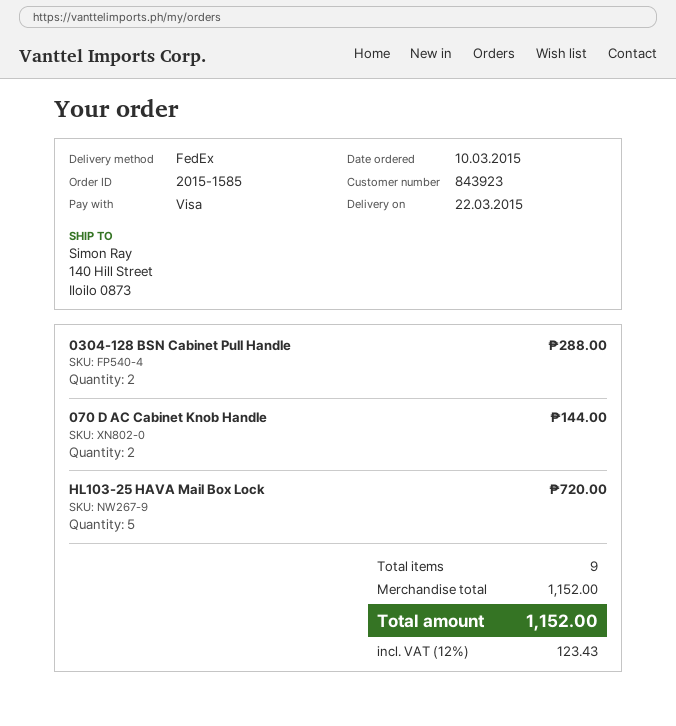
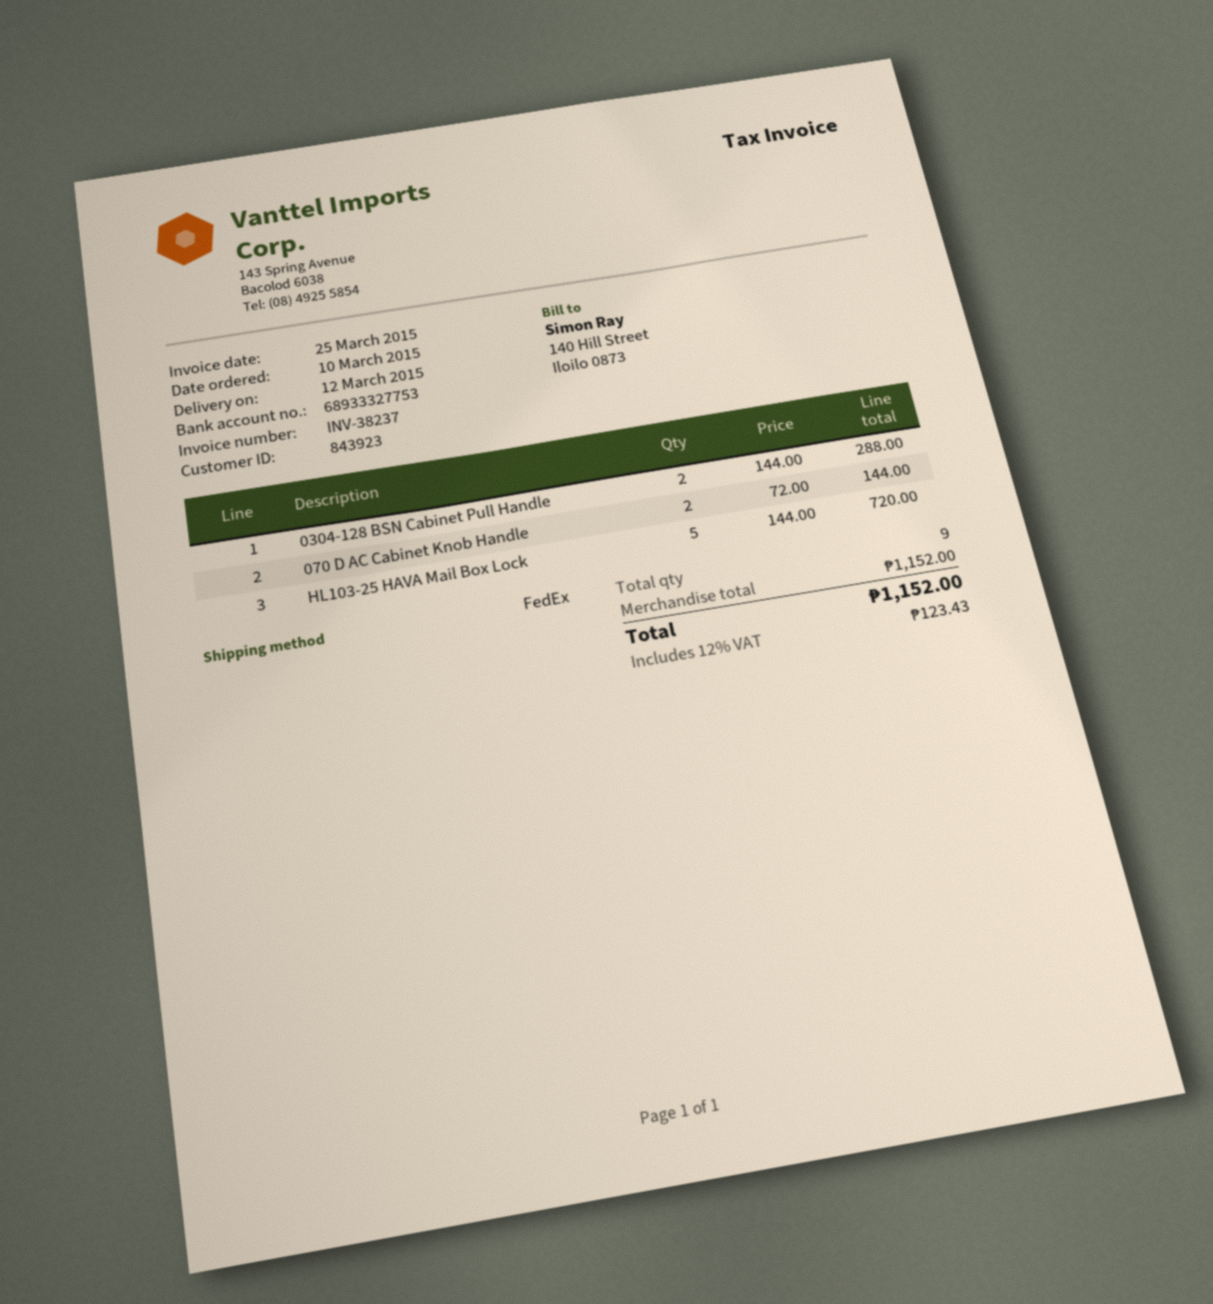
delivery date: 2015-03-22 -> 2015-03-12

